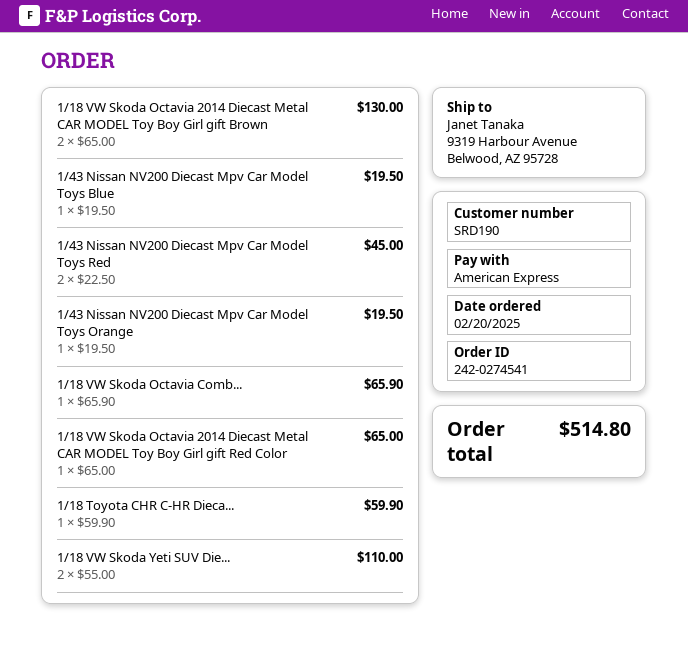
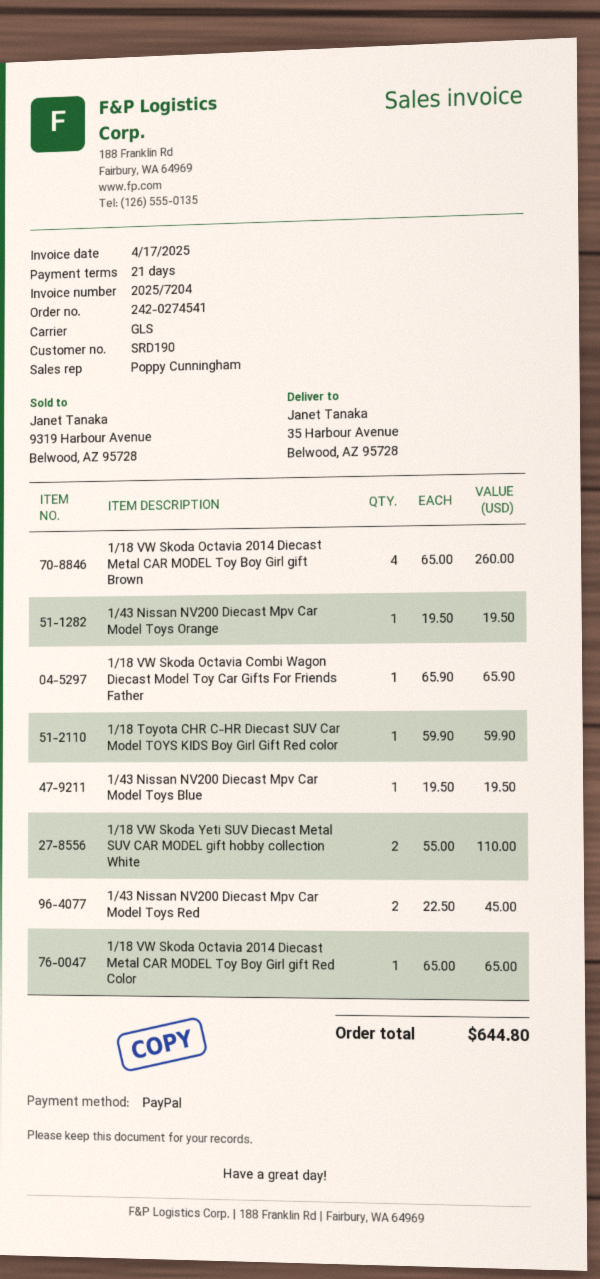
payment method: American Express -> PayPal
ship to: 9319 Harbour Avenue, Belwood, AZ 95728 -> 35 Harbour Avenue, Belwood, AZ 95728
1/18 VW Skoda Octavia 2014 Diecast Metal CAR MODEL Toy Boy Girl gift Brown: 2 x 65.00 = 130.00 -> 4 x 65.00 = 260.00
total: 514.80 -> 644.80

